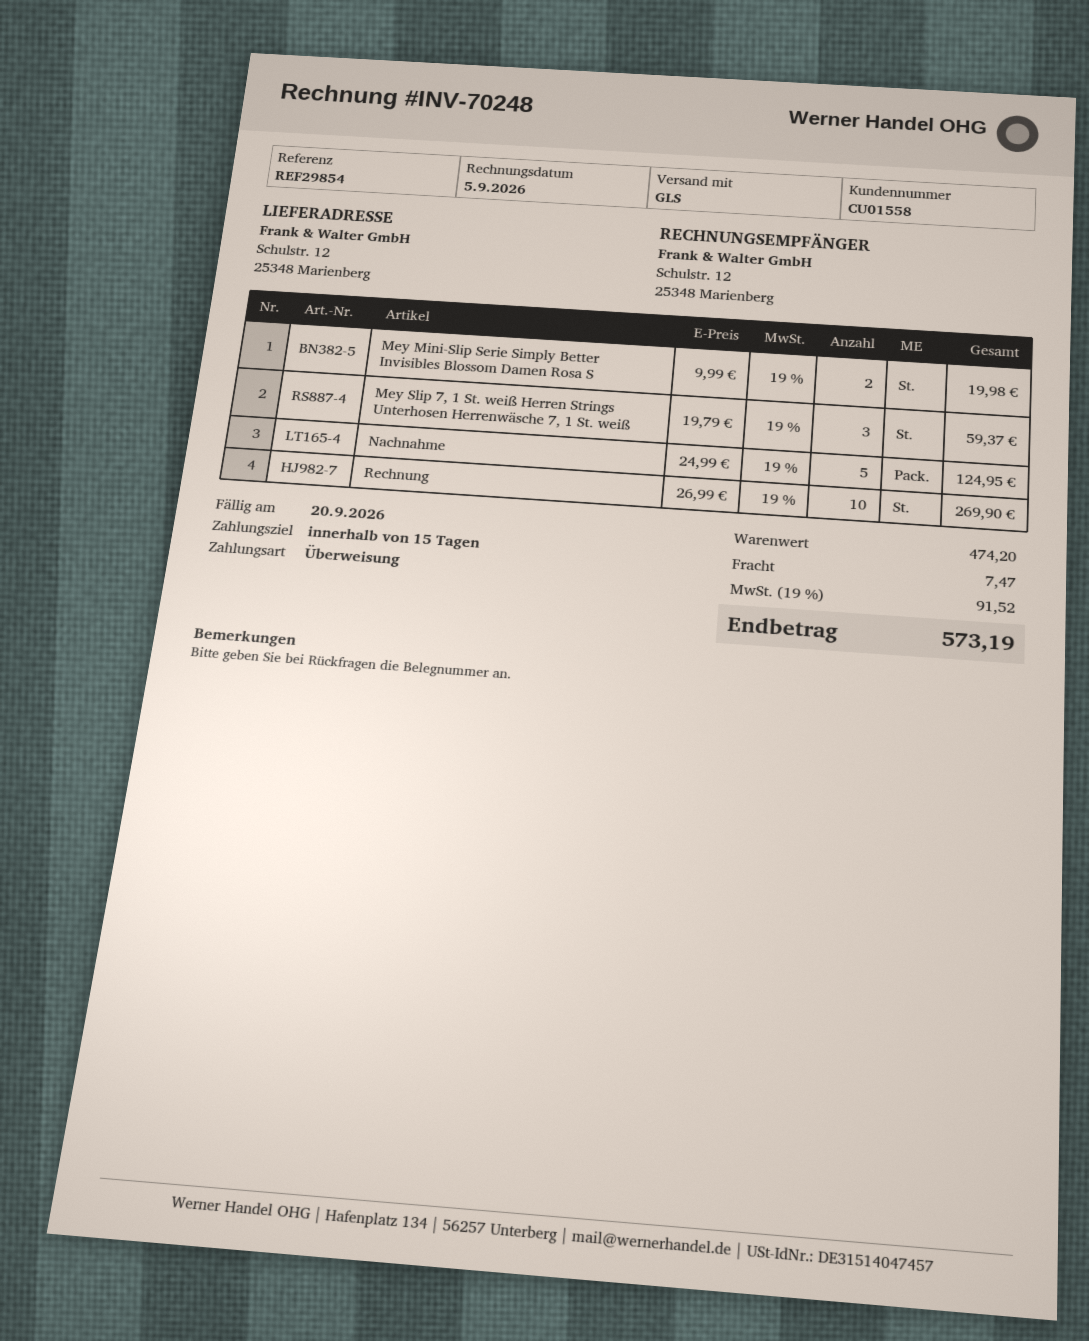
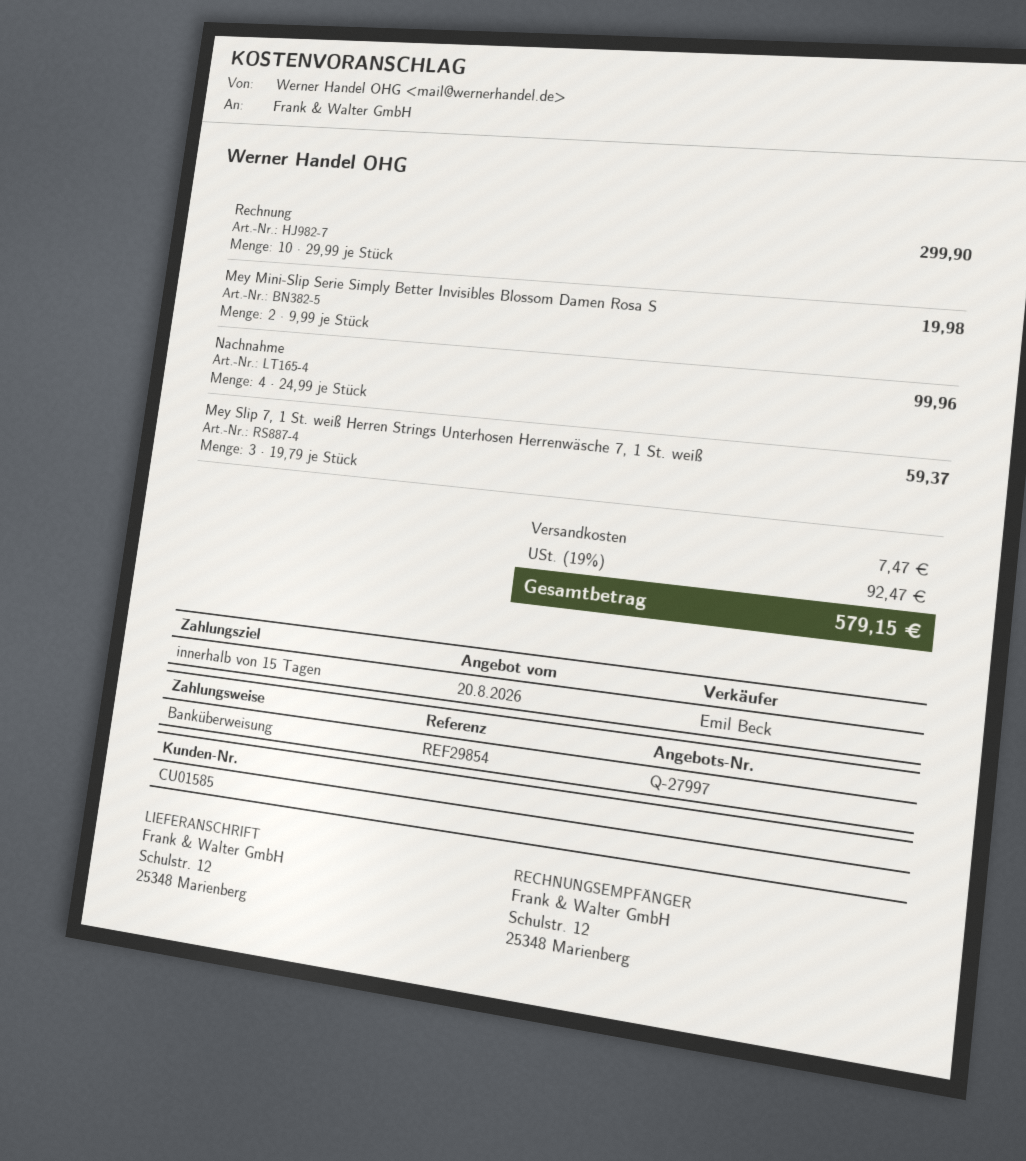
customer number: CU01558 -> CU01585
Nachnahme: 5 x 24.99 = 124.95 -> 4 x 24.99 = 99.96
Rechnung: 10 x 26.99 = 269.90 -> 10 x 29.99 = 299.90
tax: 19% = 91.52 -> 19% = 92.47
total: 573.19 -> 579.15

